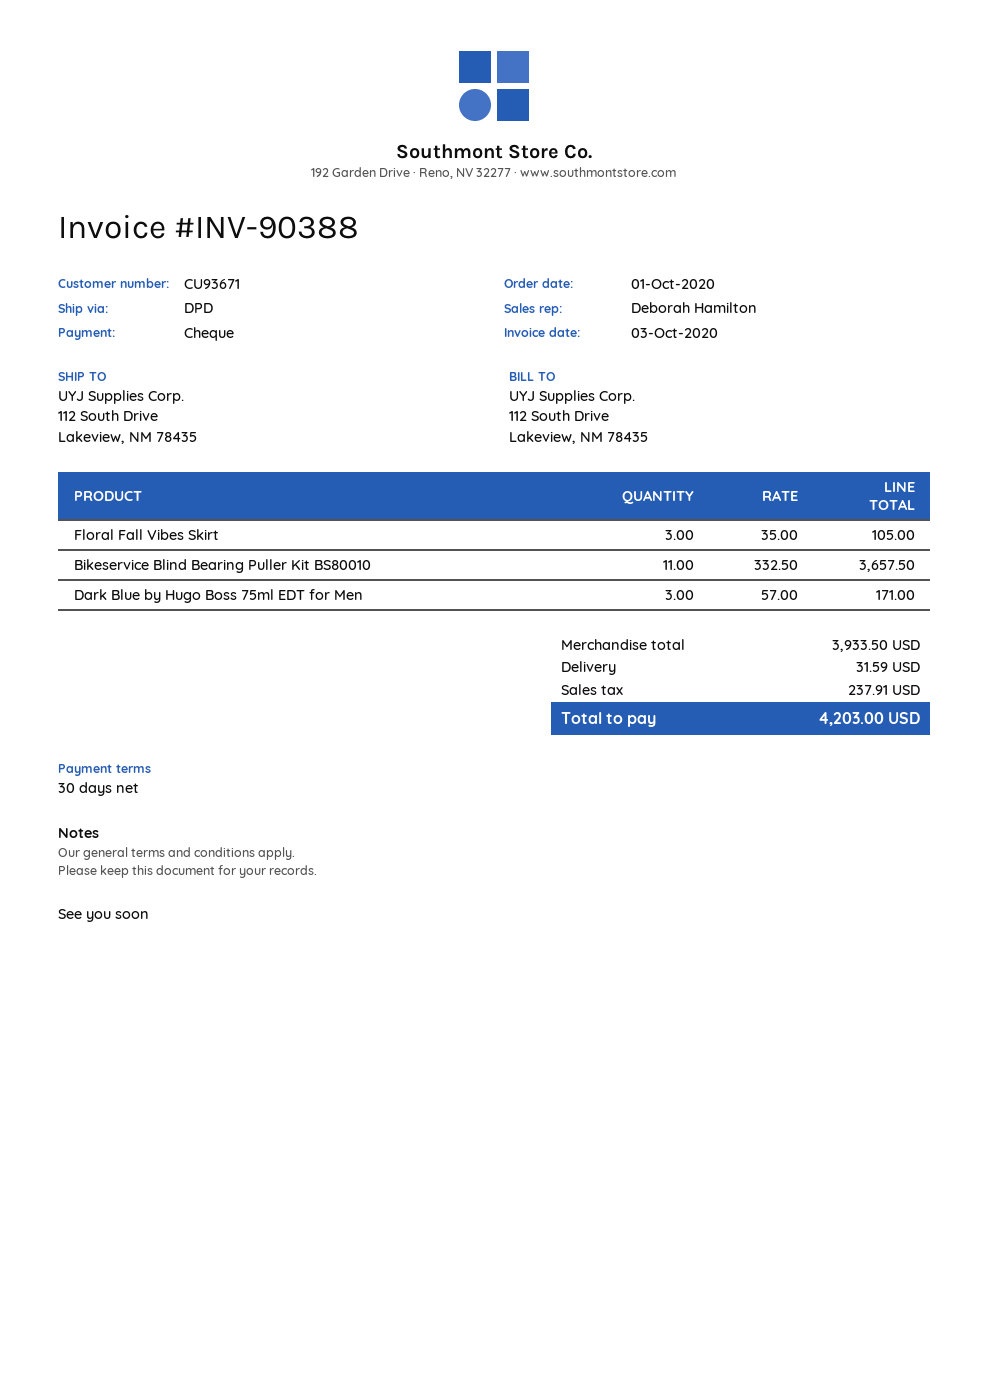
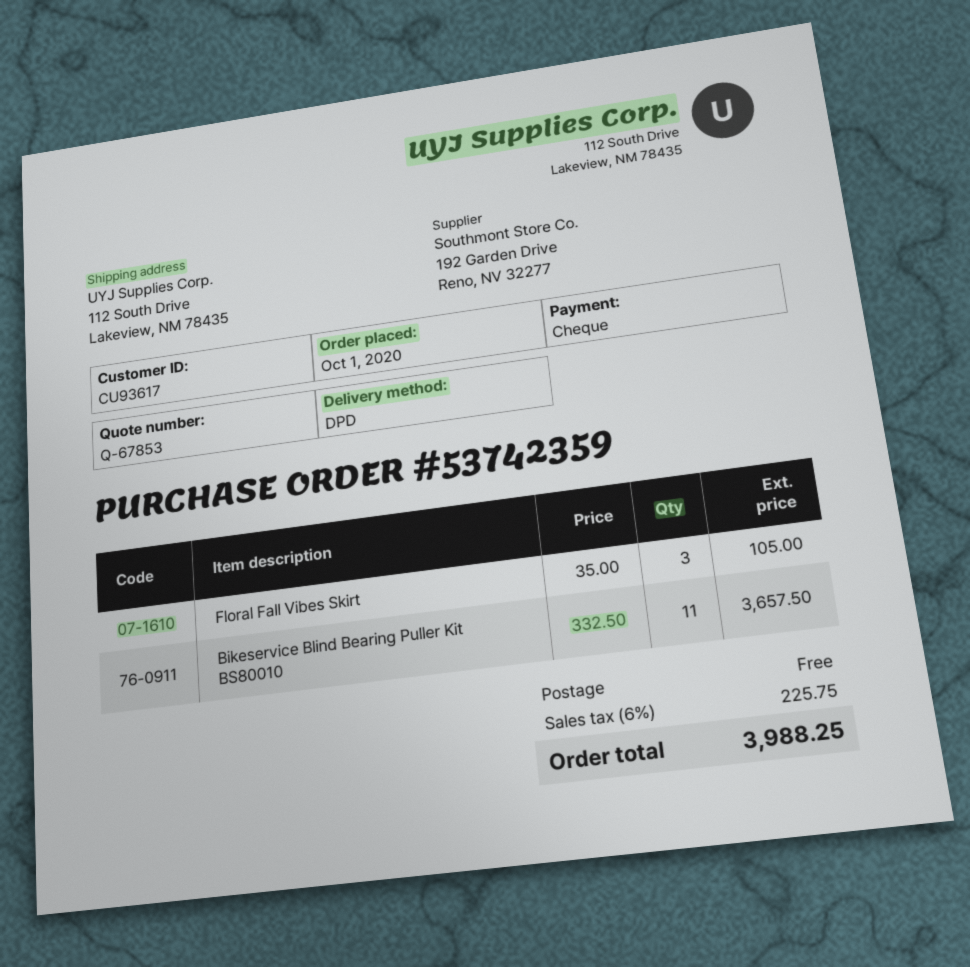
customer number: CU93671 -> CU93617
Dark Blue by Hugo Boss 75ml EDT for Men: 3 x 57.00 = 171.00 -> none
shipping: 31.59 -> 0.00
tax: 237.91 -> 225.75
total: 4203.00 -> 3988.25

